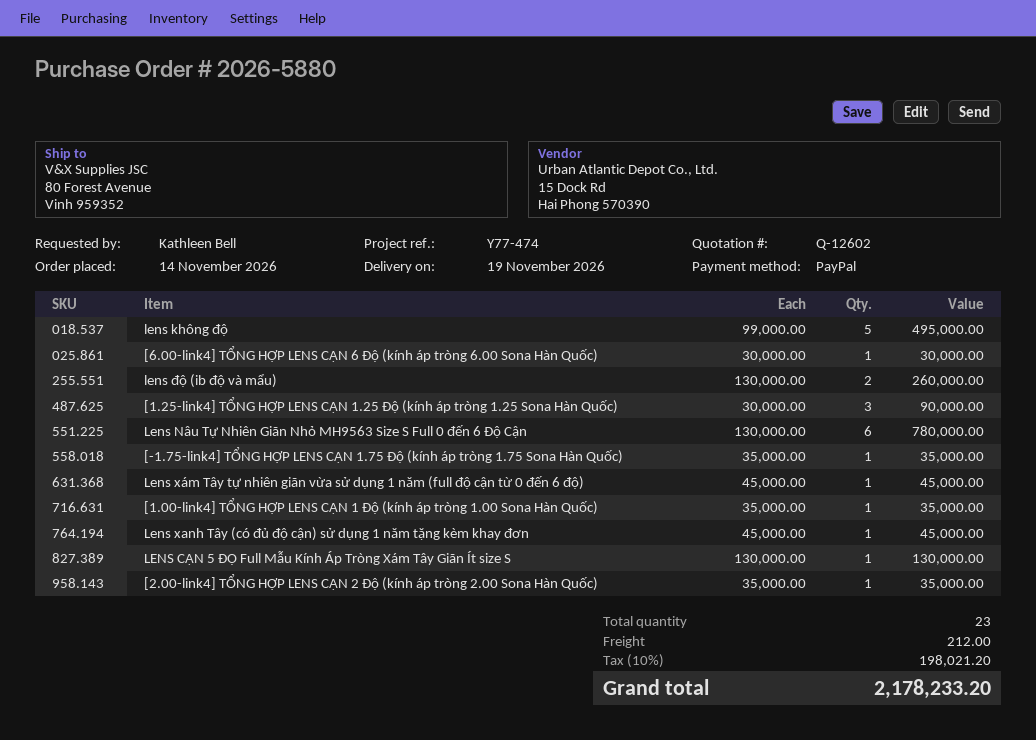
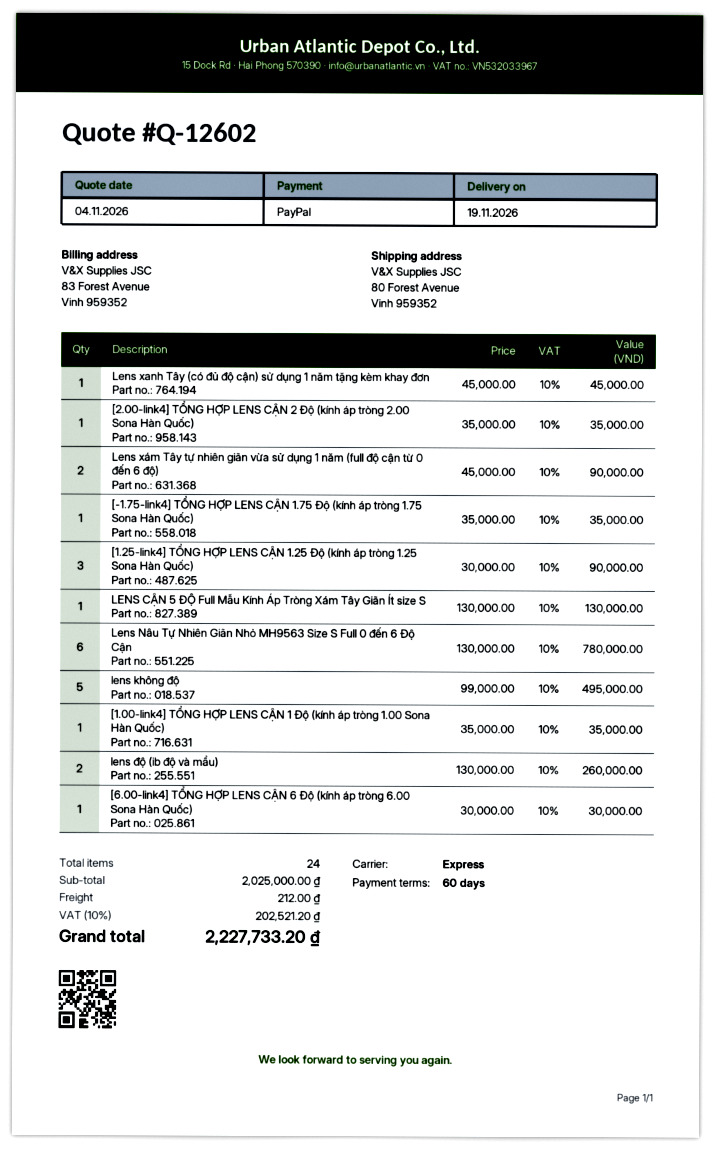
Lens xám Tây tự nhiên giãn vừa sử dụng 1 năm (full độ cận từ 0 đến 6 độ): 1 x 45000.00 = 45000.00 -> 2 x 45000.00 = 90000.00
total quantity: 23 -> 24
tax: 10% = 198021.20 -> 10% = 202521.20
total: 2178233.20 -> 2227733.20

